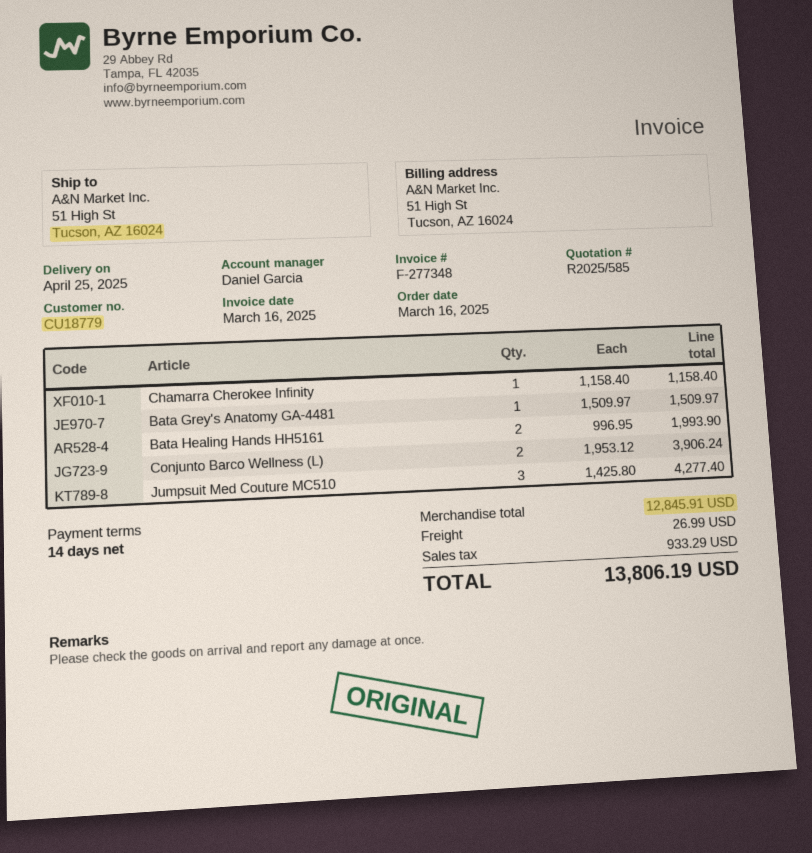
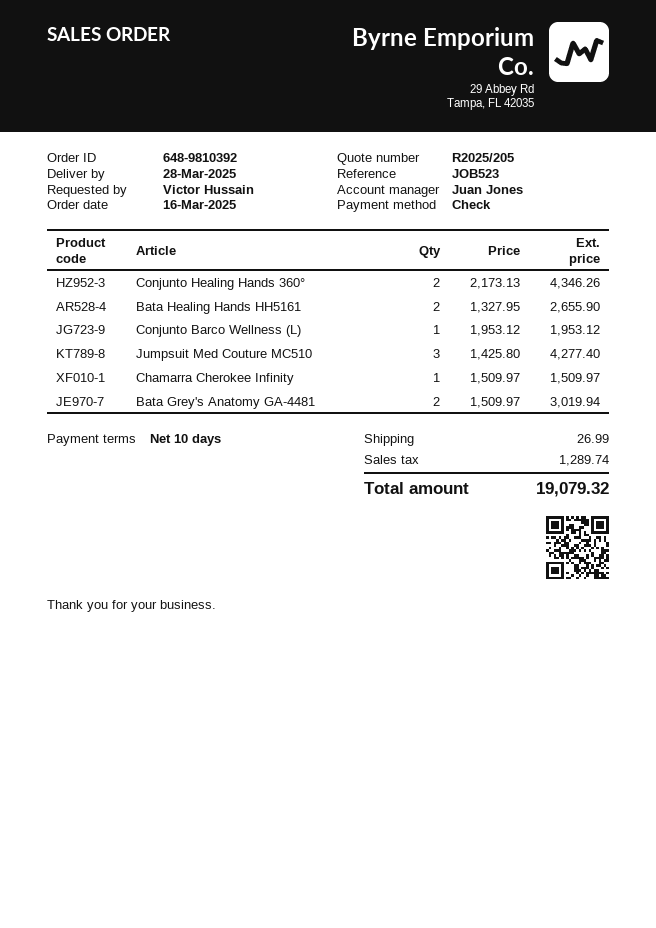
quote number: R2025/585 -> R2025/205
delivery date: 2025-04-25 -> 2025-03-28
payment terms: 14 days -> 10 days
sales rep: Daniel Garcia -> Juan Jones
Chamarra Cherokee Infinity: 1 x 1158.40 = 1158.40 -> 1 x 1509.97 = 1509.97
Bata Grey's Anatomy GA-4481: 1 x 1509.97 = 1509.97 -> 2 x 1509.97 = 3019.94
Bata Healing Hands HH5161: 2 x 996.95 = 1993.90 -> 2 x 1327.95 = 2655.90
Conjunto Barco Wellness (L): 2 x 1953.12 = 3906.24 -> 1 x 1953.12 = 1953.12
Conjunto Healing Hands 360°: none -> 2 x 2173.13 = 4346.26
tax: 933.29 -> 1289.74
total: 13806.19 -> 19079.32

